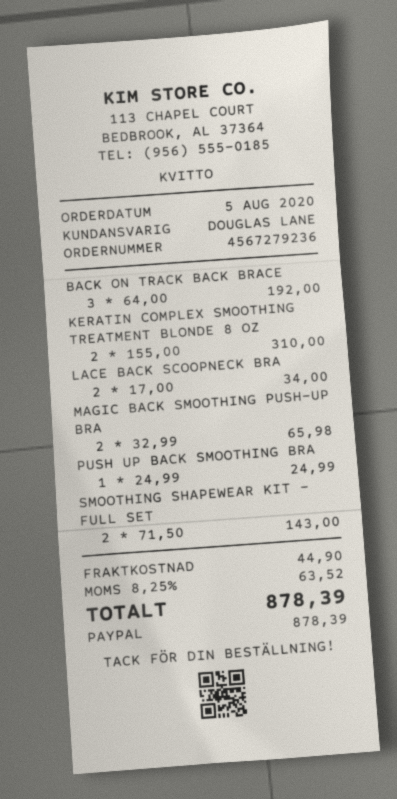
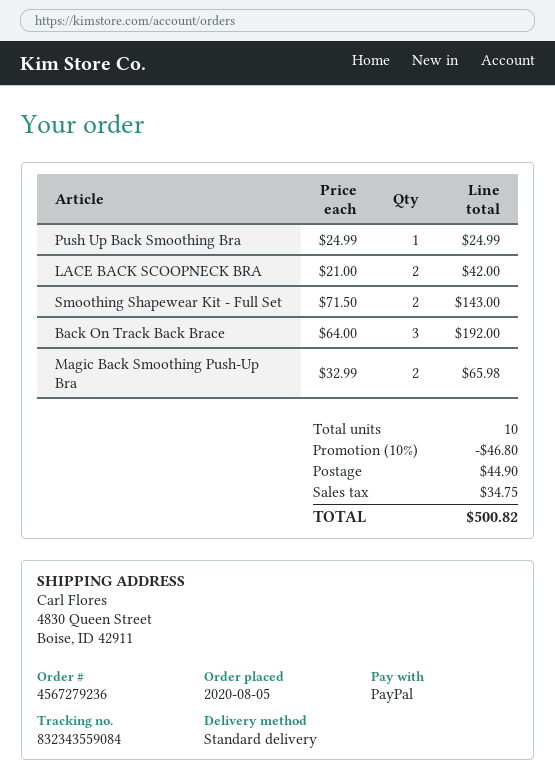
KERATIN COMPLEX SMOOTHING TREATMENT BLONDE 8 OZ: 2 x 155.00 = 310.00 -> none
LACE BACK SCOOPNECK BRA: 2 x 17.00 = 34.00 -> 2 x 21.00 = 42.00
discount: none -> 10% = 46.80
tax: 63.52 -> 34.75
total: 878.39 -> 500.82

